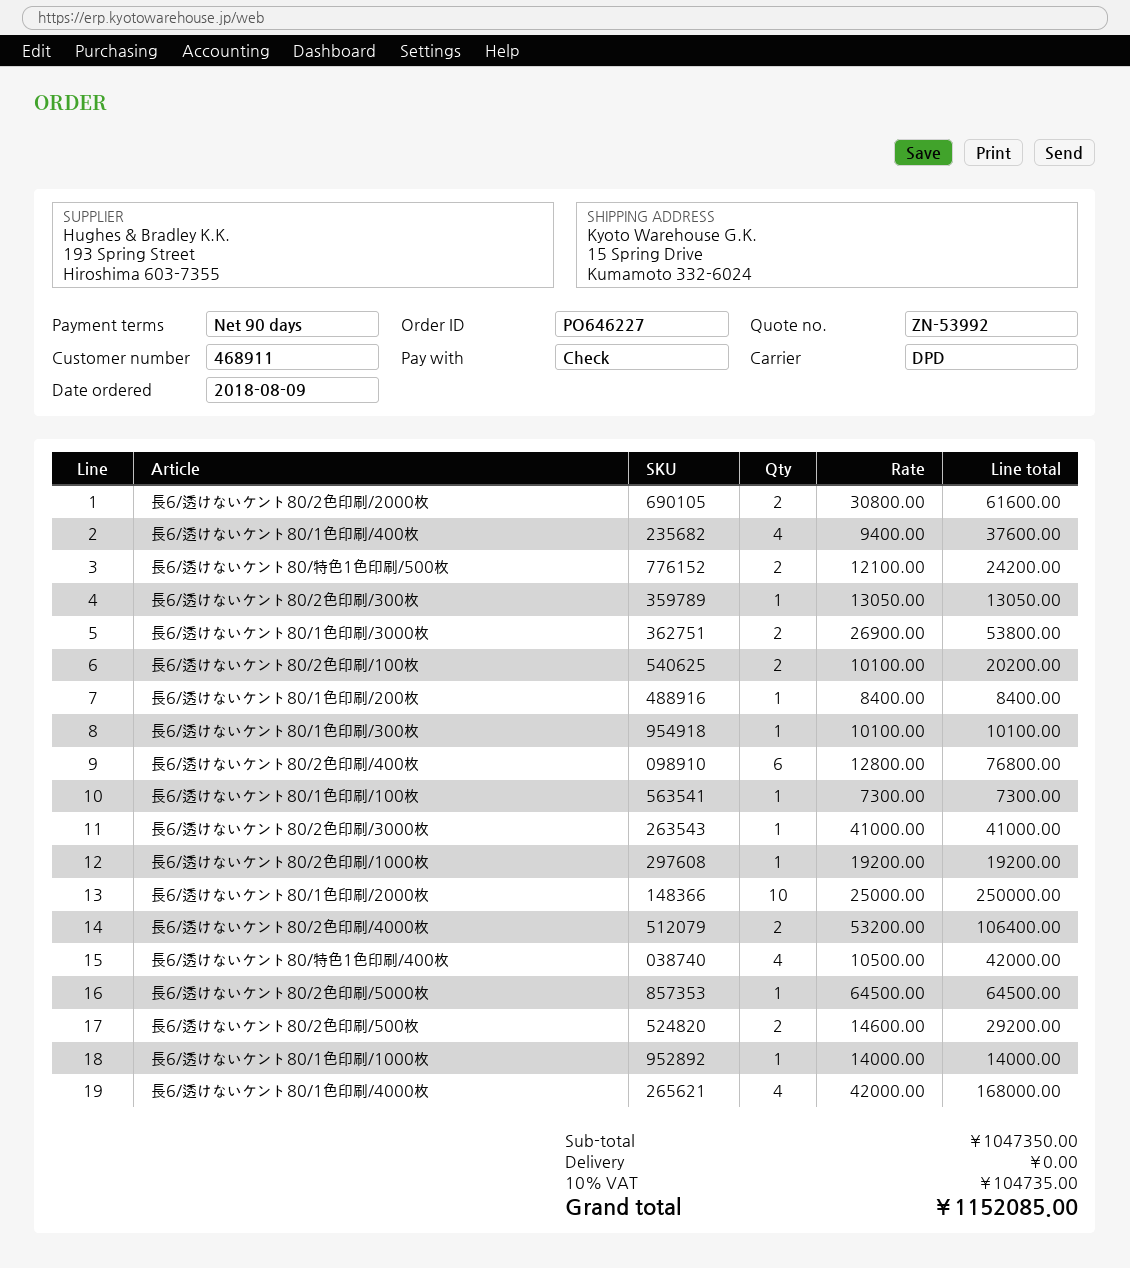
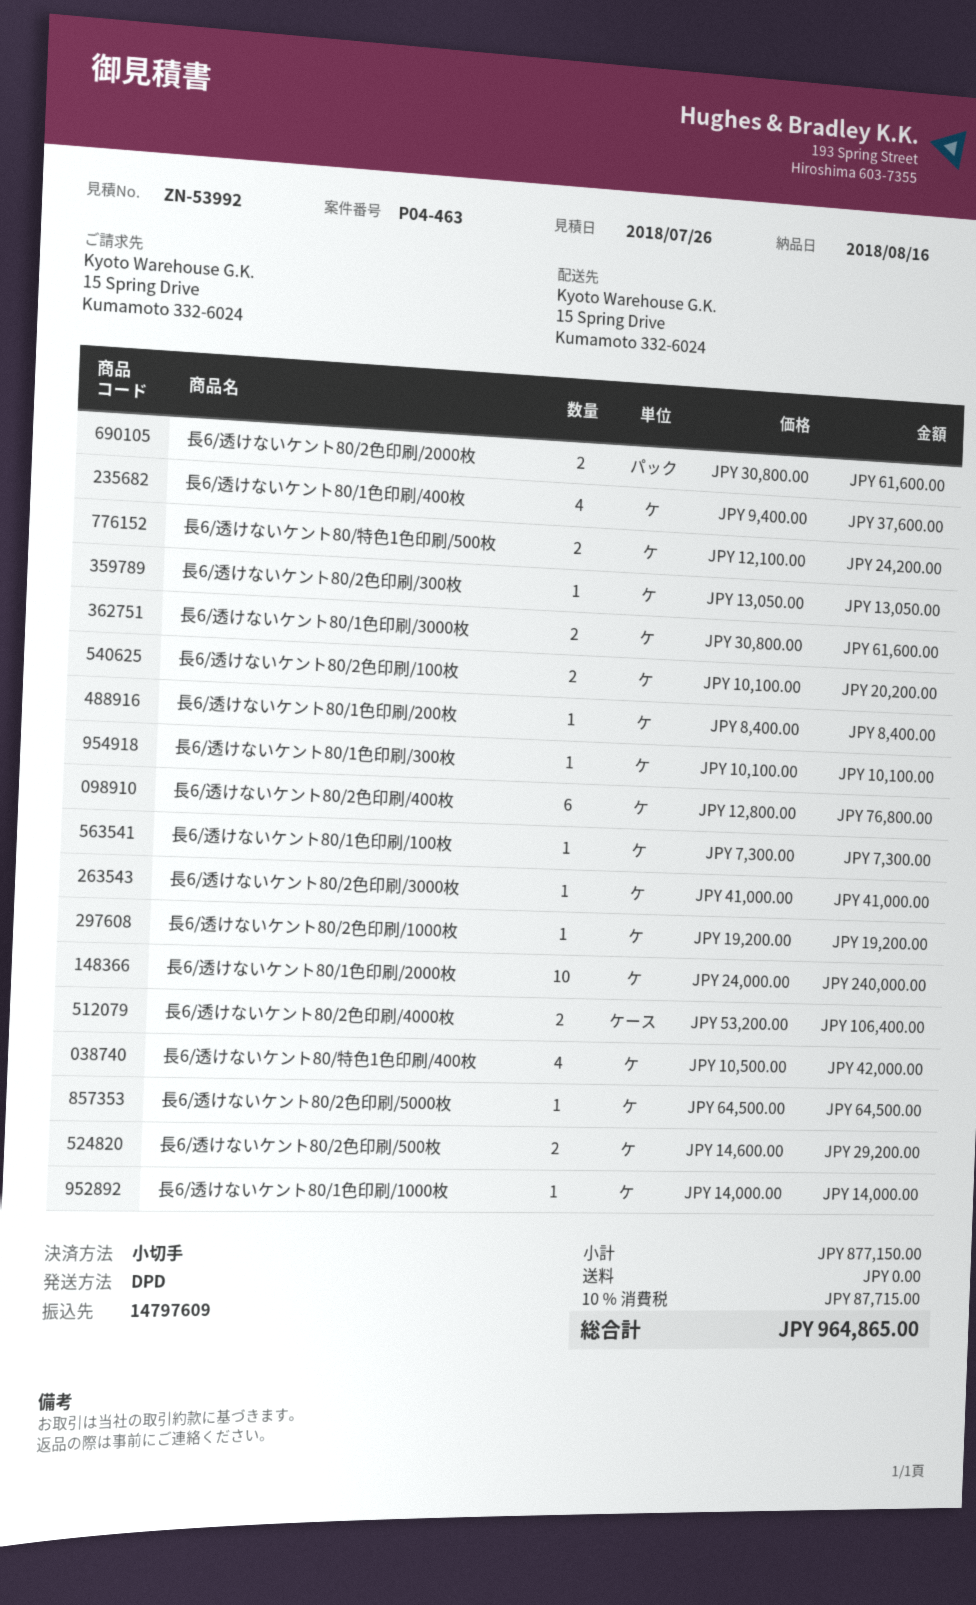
長6/透けないケント80/1色印刷/3000枚: 2 x 26900.00 = 53800.00 -> 2 x 30800.00 = 61600.00
長6/透けないケント80/1色印刷/2000枚: 10 x 25000.00 = 250000.00 -> 10 x 24000.00 = 240000.00
長6/透けないケント80/1色印刷/4000枚: 4 x 42000.00 = 168000.00 -> none
subtotal: 1047350.00 -> 877150.00
tax: 10% = 104735.00 -> 10% = 87715.00
total: 1152085.00 -> 964865.00

